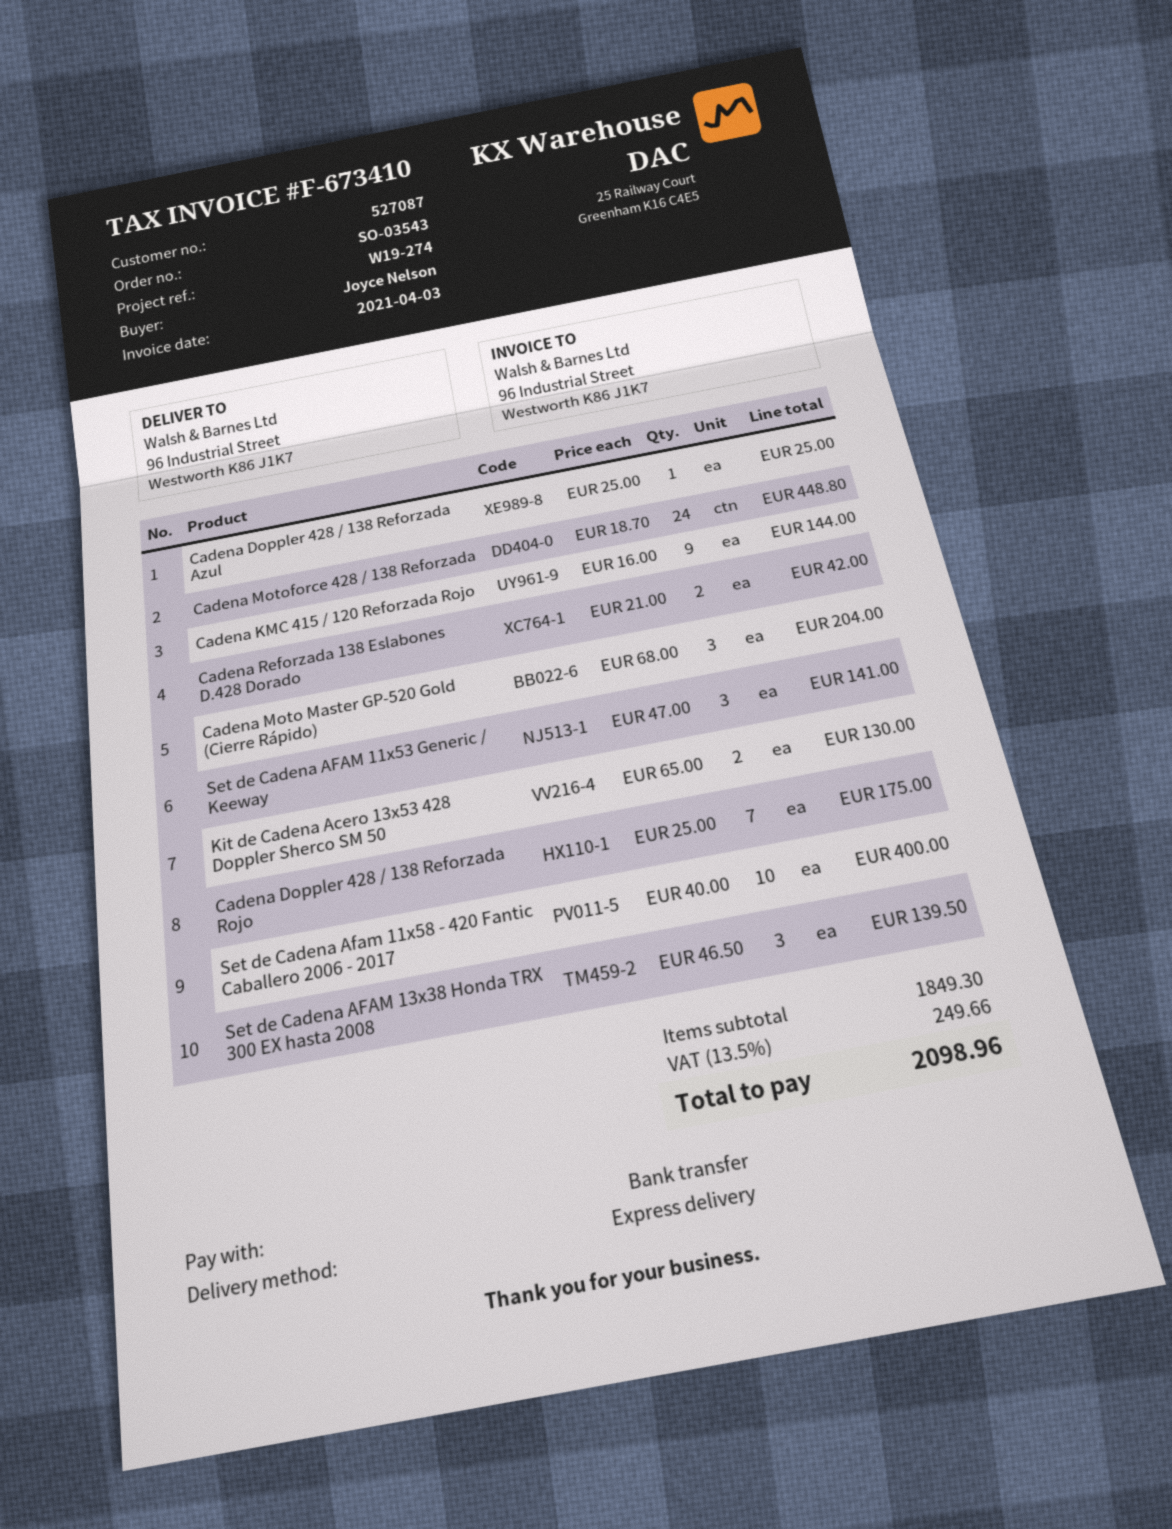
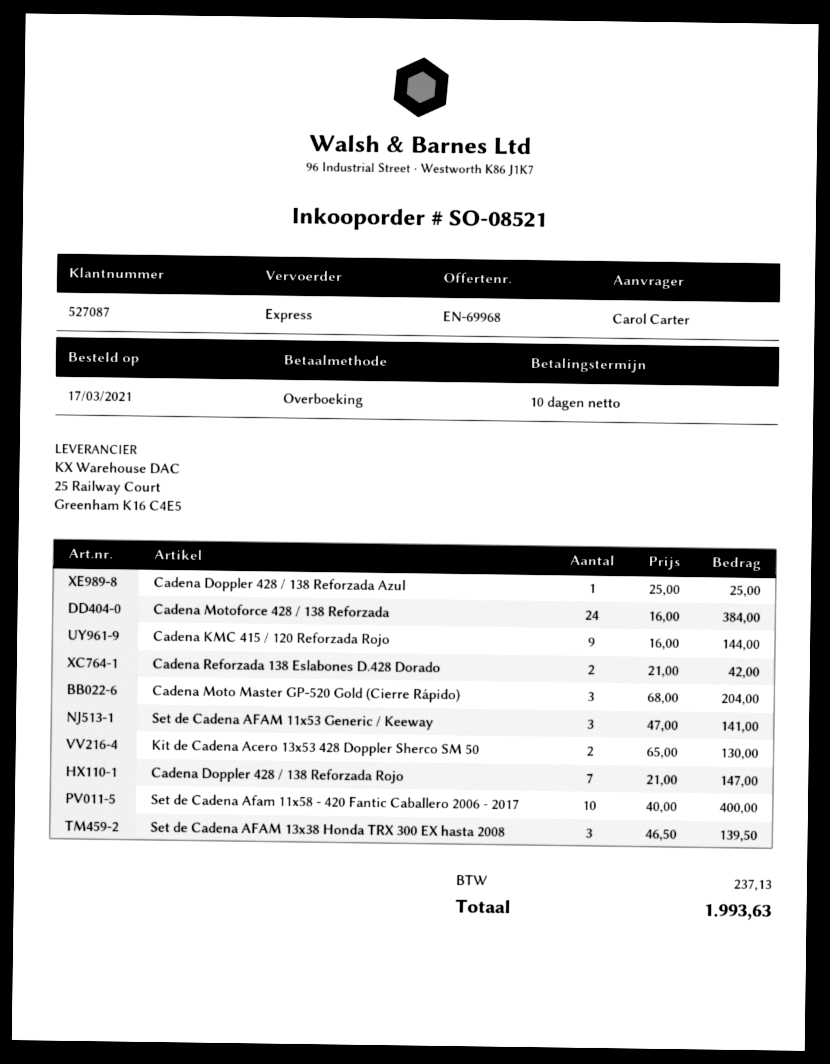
order number: SO-03543 -> SO-08521
ordered by: Joyce Nelson -> Carol Carter
Cadena Motoforce 428 / 138 Reforzada: 24 x 18.70 = 448.80 -> 24 x 16.00 = 384.00
Cadena Doppler 428 / 138 Reforzada Rojo: 7 x 25.00 = 175.00 -> 7 x 21.00 = 147.00
tax: 249.66 -> 237.13
total: 2098.96 -> 1993.63

